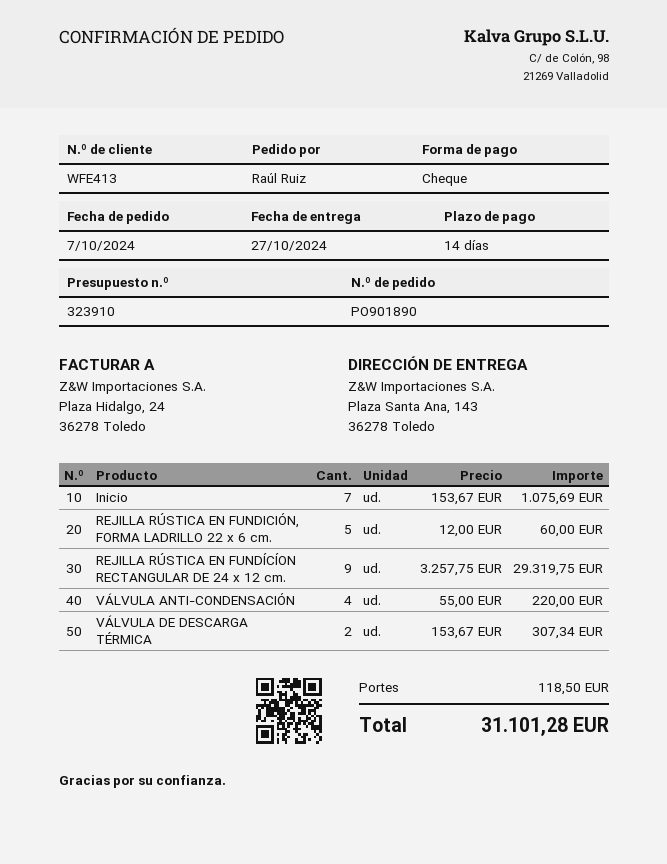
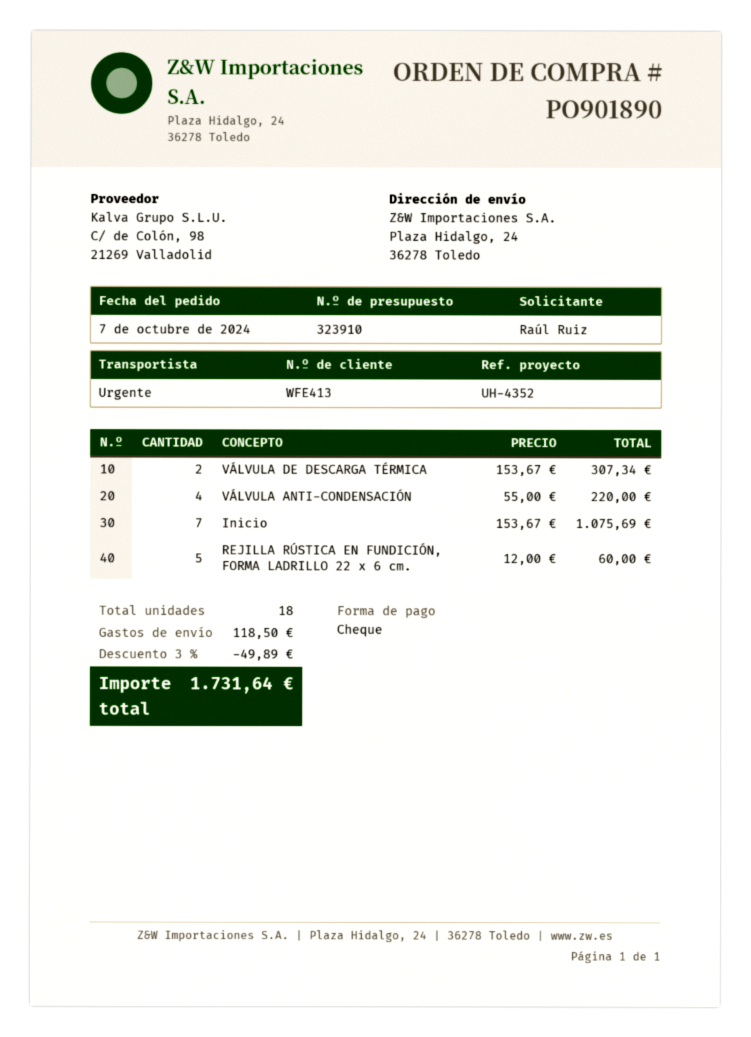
ship to: Plaza Santa Ana, 143, 36278 Toledo -> Plaza Hidalgo, 24, 36278 Toledo
REJILLA RÚSTICA EN FUNDÍCÍON RECTANGULAR DE 24 x 12 cm.: 9 x 3257.75 = 29319.75 -> none
discount: none -> 3% = 49.89
total: 31101.28 -> 1731.64

